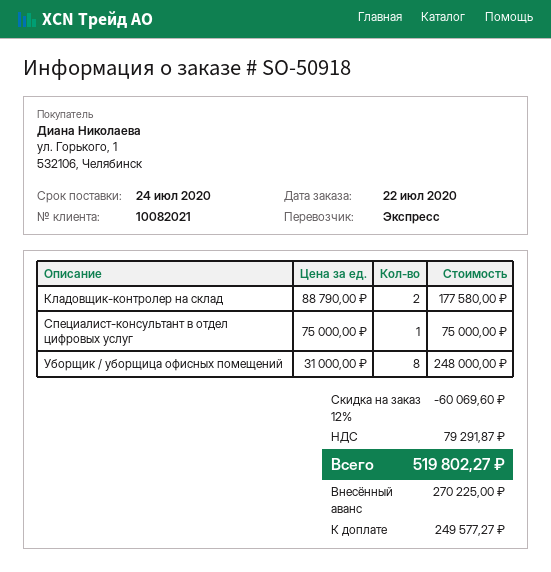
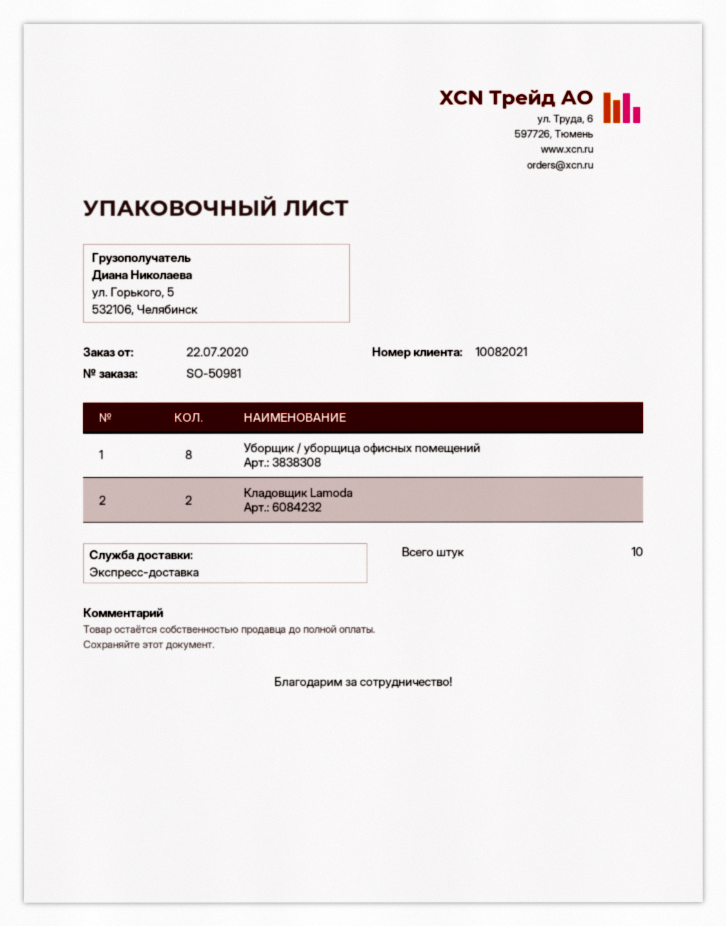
order number: SO-50918 -> SO-50981
Кладовщик-контролер на склад: 2 -> none
Специалист-консультант в отдел цифровых услуг: 1 -> none
Кладовщик Lamoda: none -> 2

